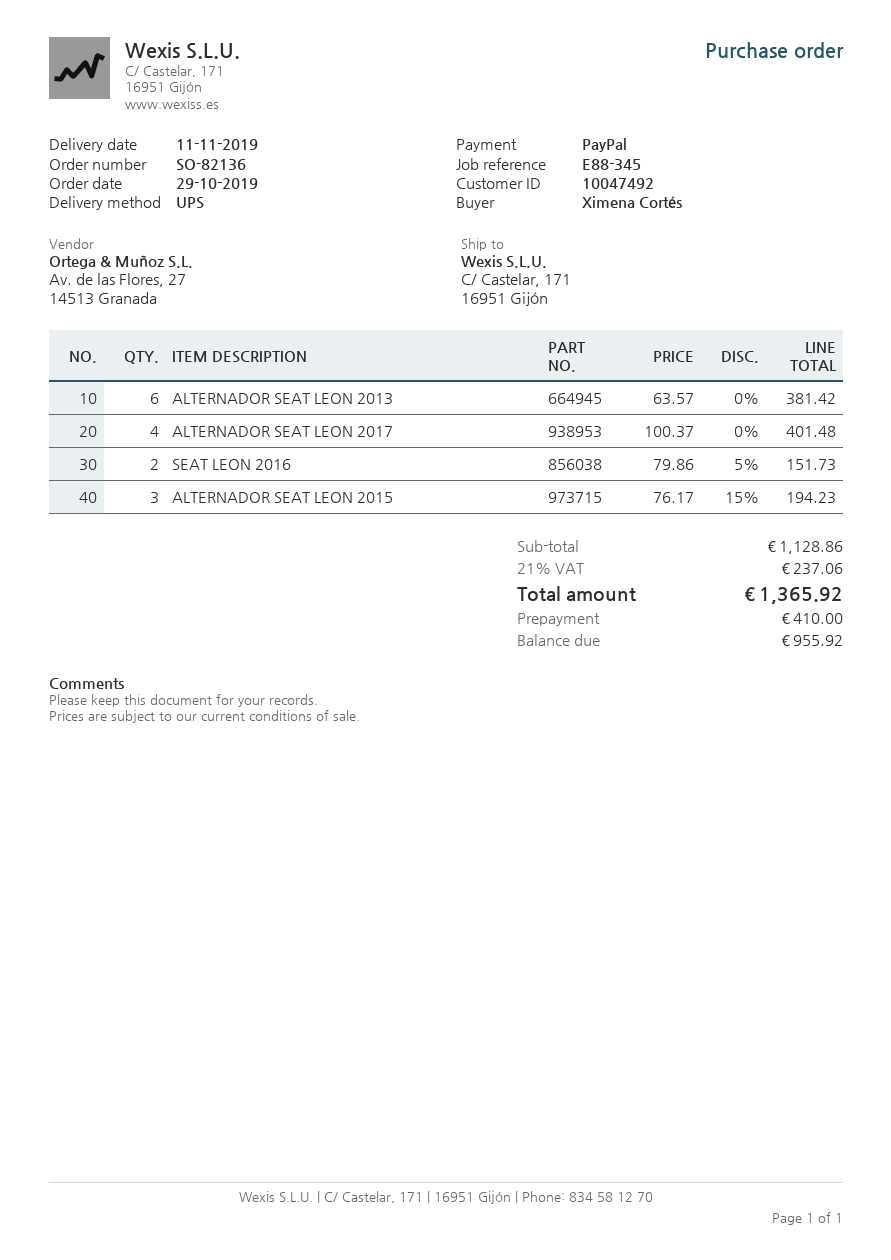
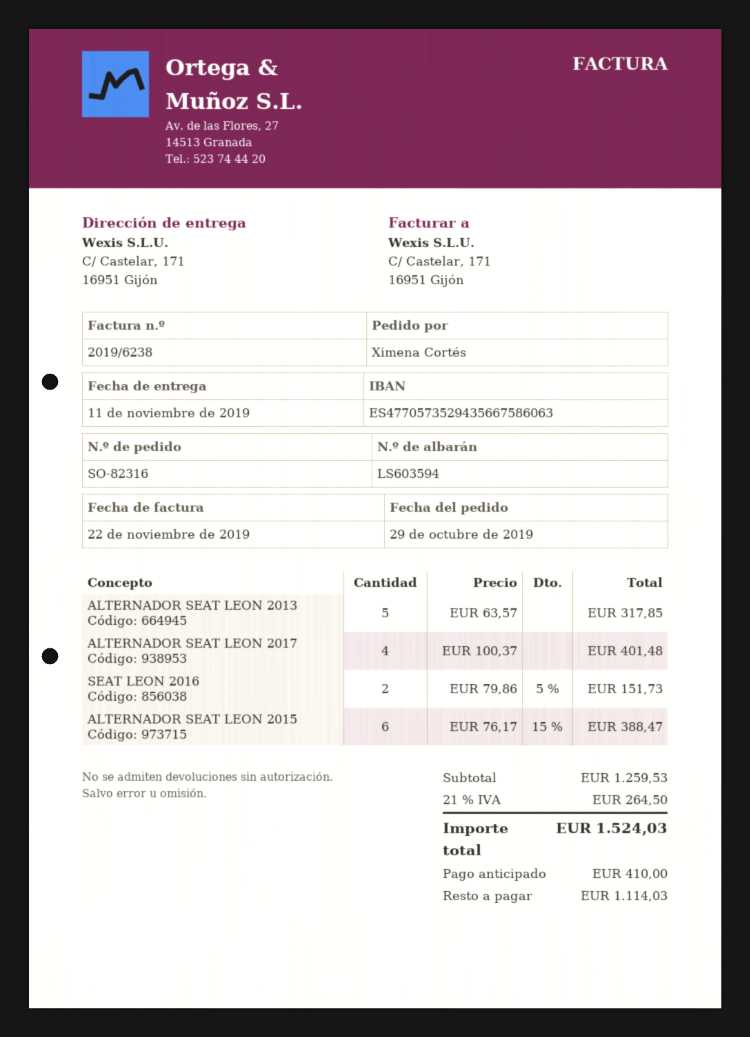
order number: SO-82136 -> SO-82316
ALTERNADOR SEAT LEON 2013: 6 x 63.57 = 381.42 -> 5 x 63.57 = 317.85
ALTERNADOR SEAT LEON 2015: 3 x 76.17 - 15% = 194.23 -> 6 x 76.17 - 15% = 388.47
subtotal: 1128.86 -> 1259.53
tax: 21% = 237.06 -> 21% = 264.50
total: 1365.92 -> 1524.03
balance: 955.92 -> 1114.03

